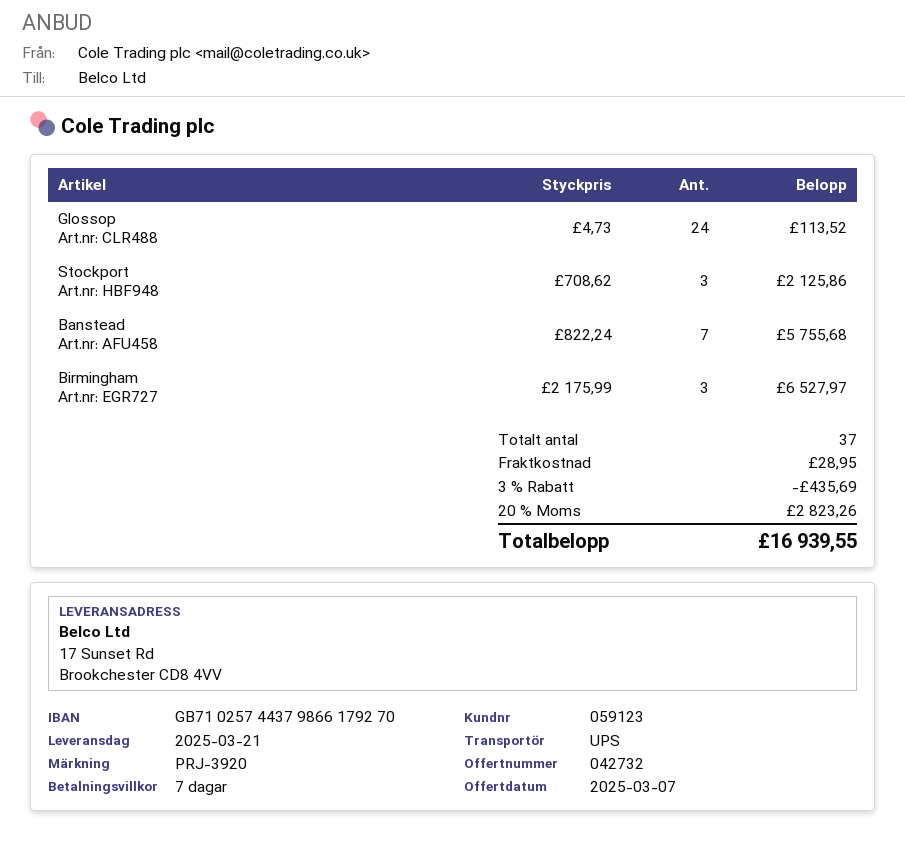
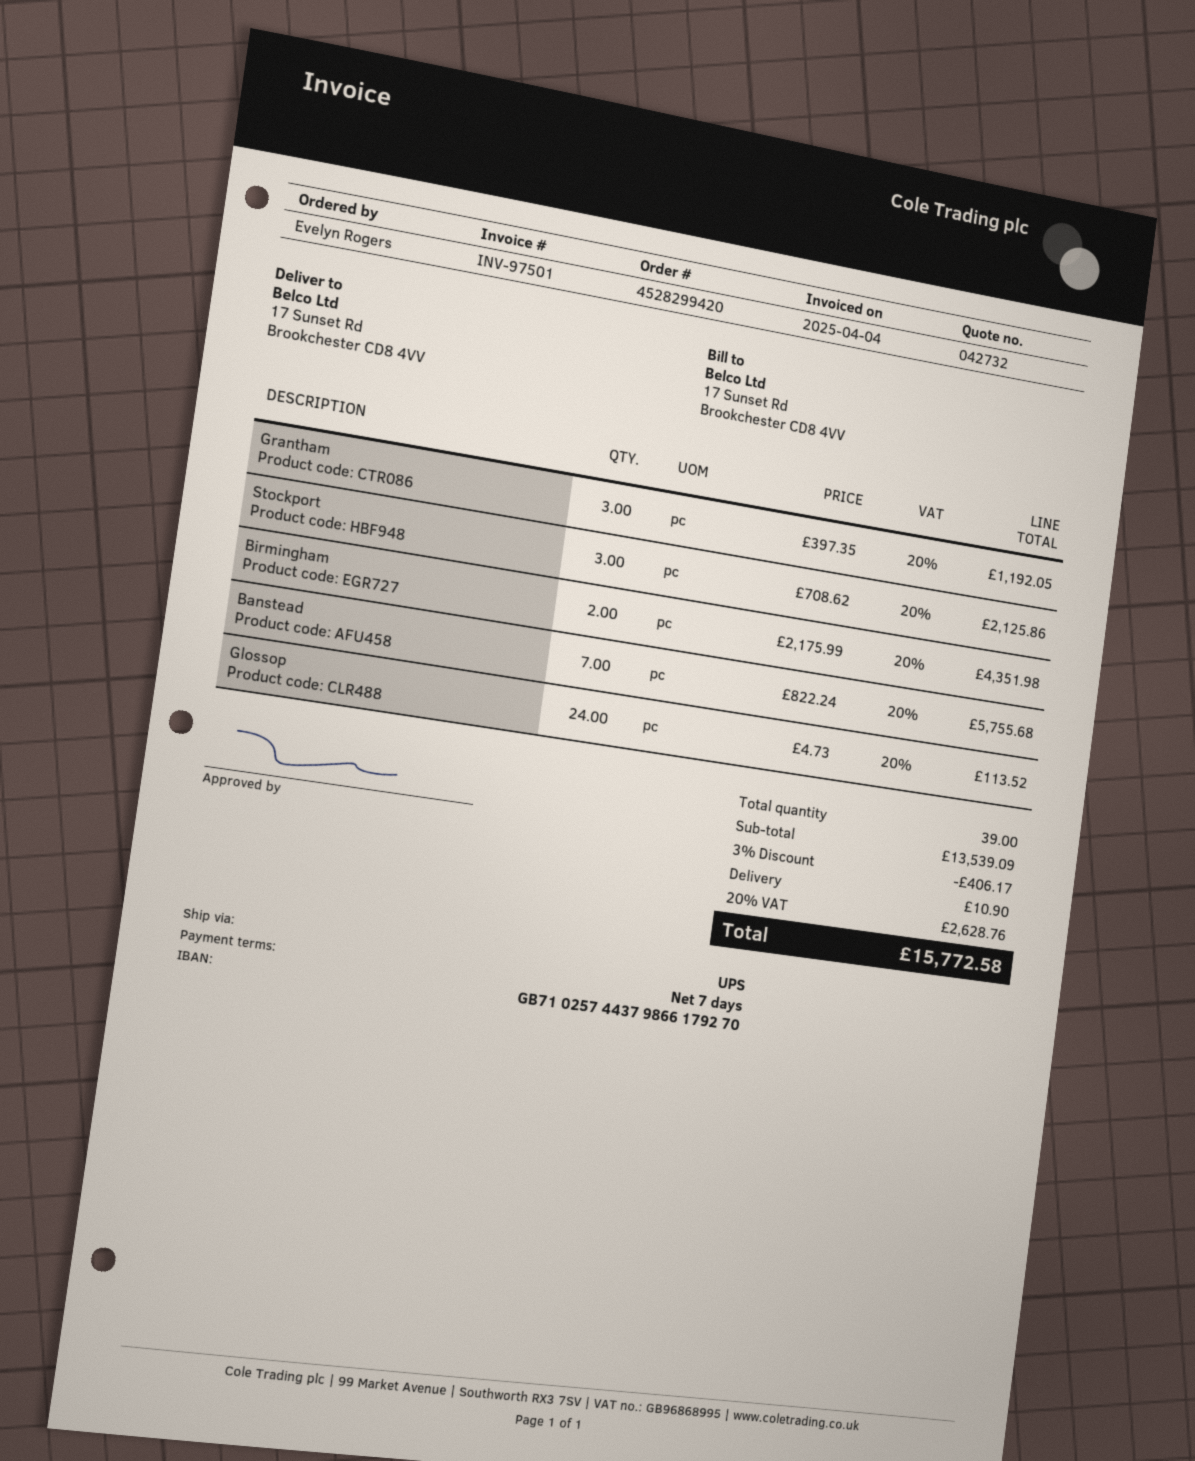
Birmingham: 3 x 2175.99 = 6527.97 -> 2 x 2175.99 = 4351.98
Grantham: none -> 3 x 397.35 = 1192.05
total quantity: 37 -> 39
discount: 3% = 435.69 -> 3% = 406.17
shipping: 28.95 -> 10.90
tax: 20% = 2823.26 -> 20% = 2628.76
total: 16939.55 -> 15772.58

